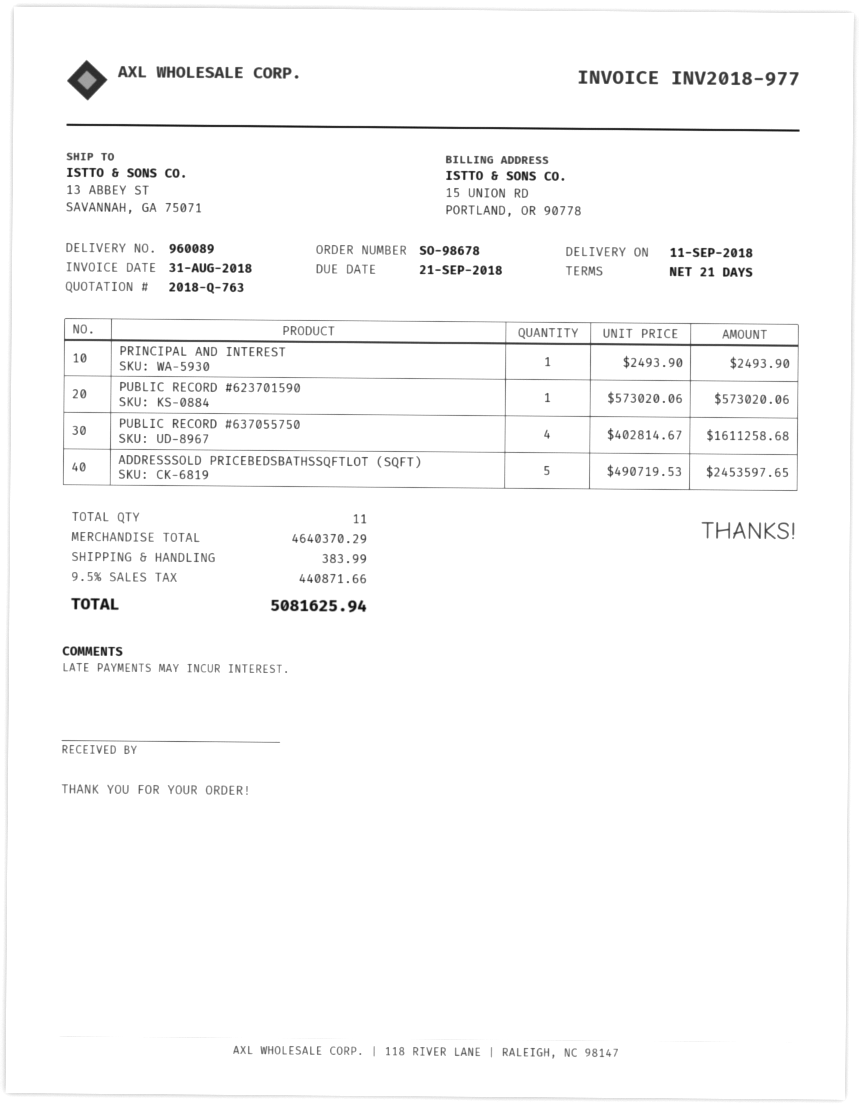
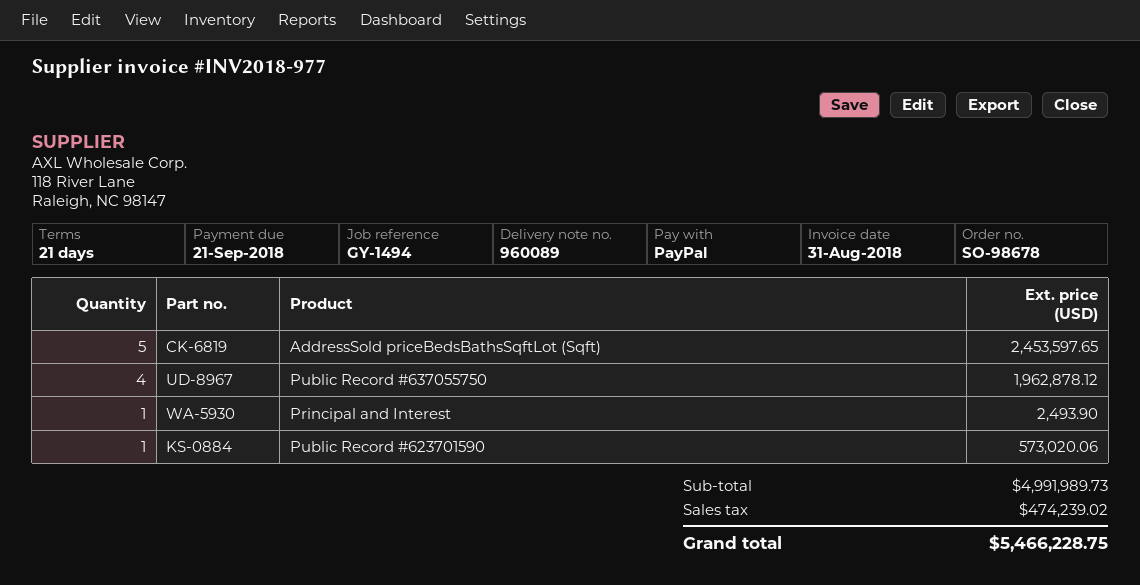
PUBLIC RECORD #637055750: 4 for 1611258.68 -> 4 for 1962878.12
subtotal: 4640370.29 -> 4991989.73
shipping: 383.99 -> none
tax: 440871.66 -> 474239.02
total: 5081625.94 -> 5466228.75

